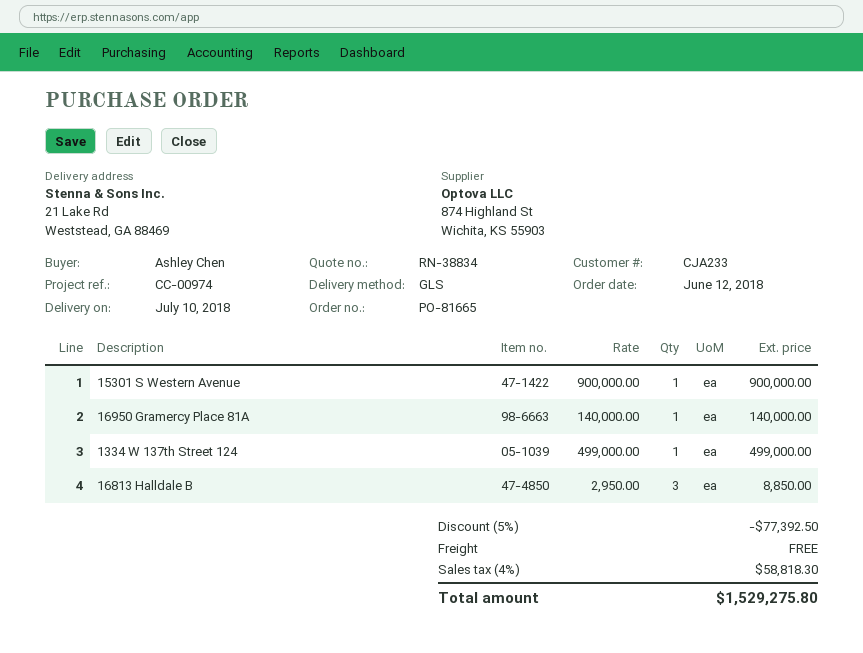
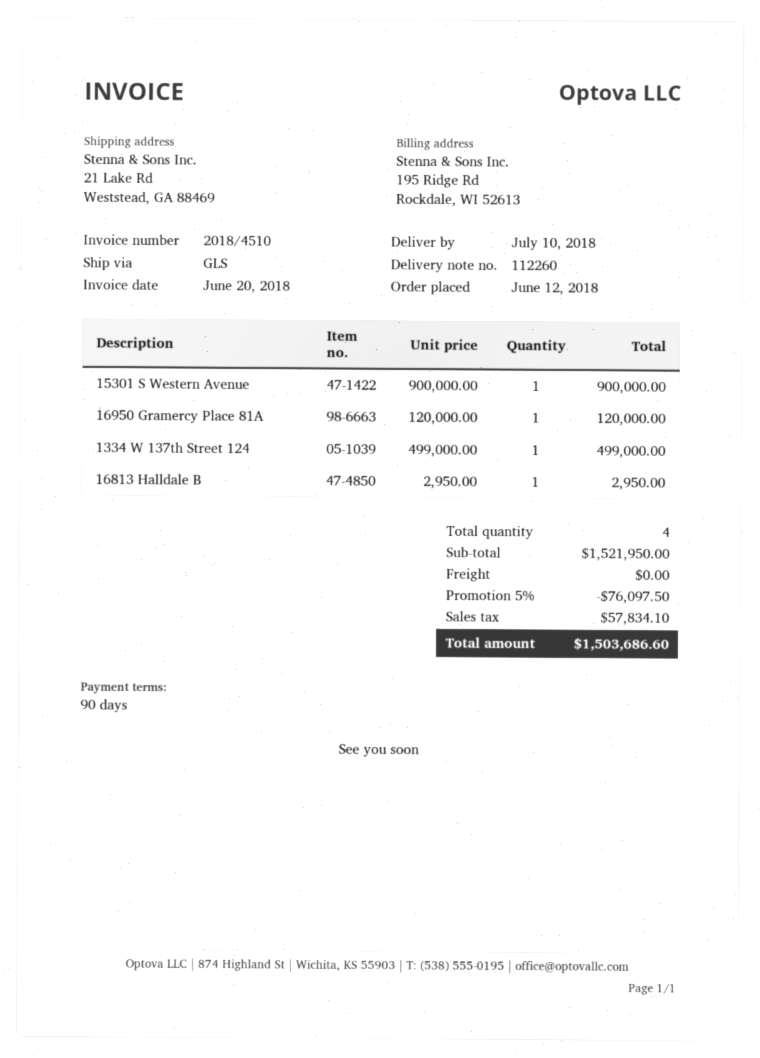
16950 Gramercy Place 81A: 1 x 140000.00 = 140000.00 -> 1 x 120000.00 = 120000.00
16813 Halldale B: 3 x 2950.00 = 8850.00 -> 1 x 2950.00 = 2950.00
discount: 5% = 77392.50 -> 5% = 76097.50
tax: 58818.30 -> 57834.10
total: 1529275.80 -> 1503686.60

